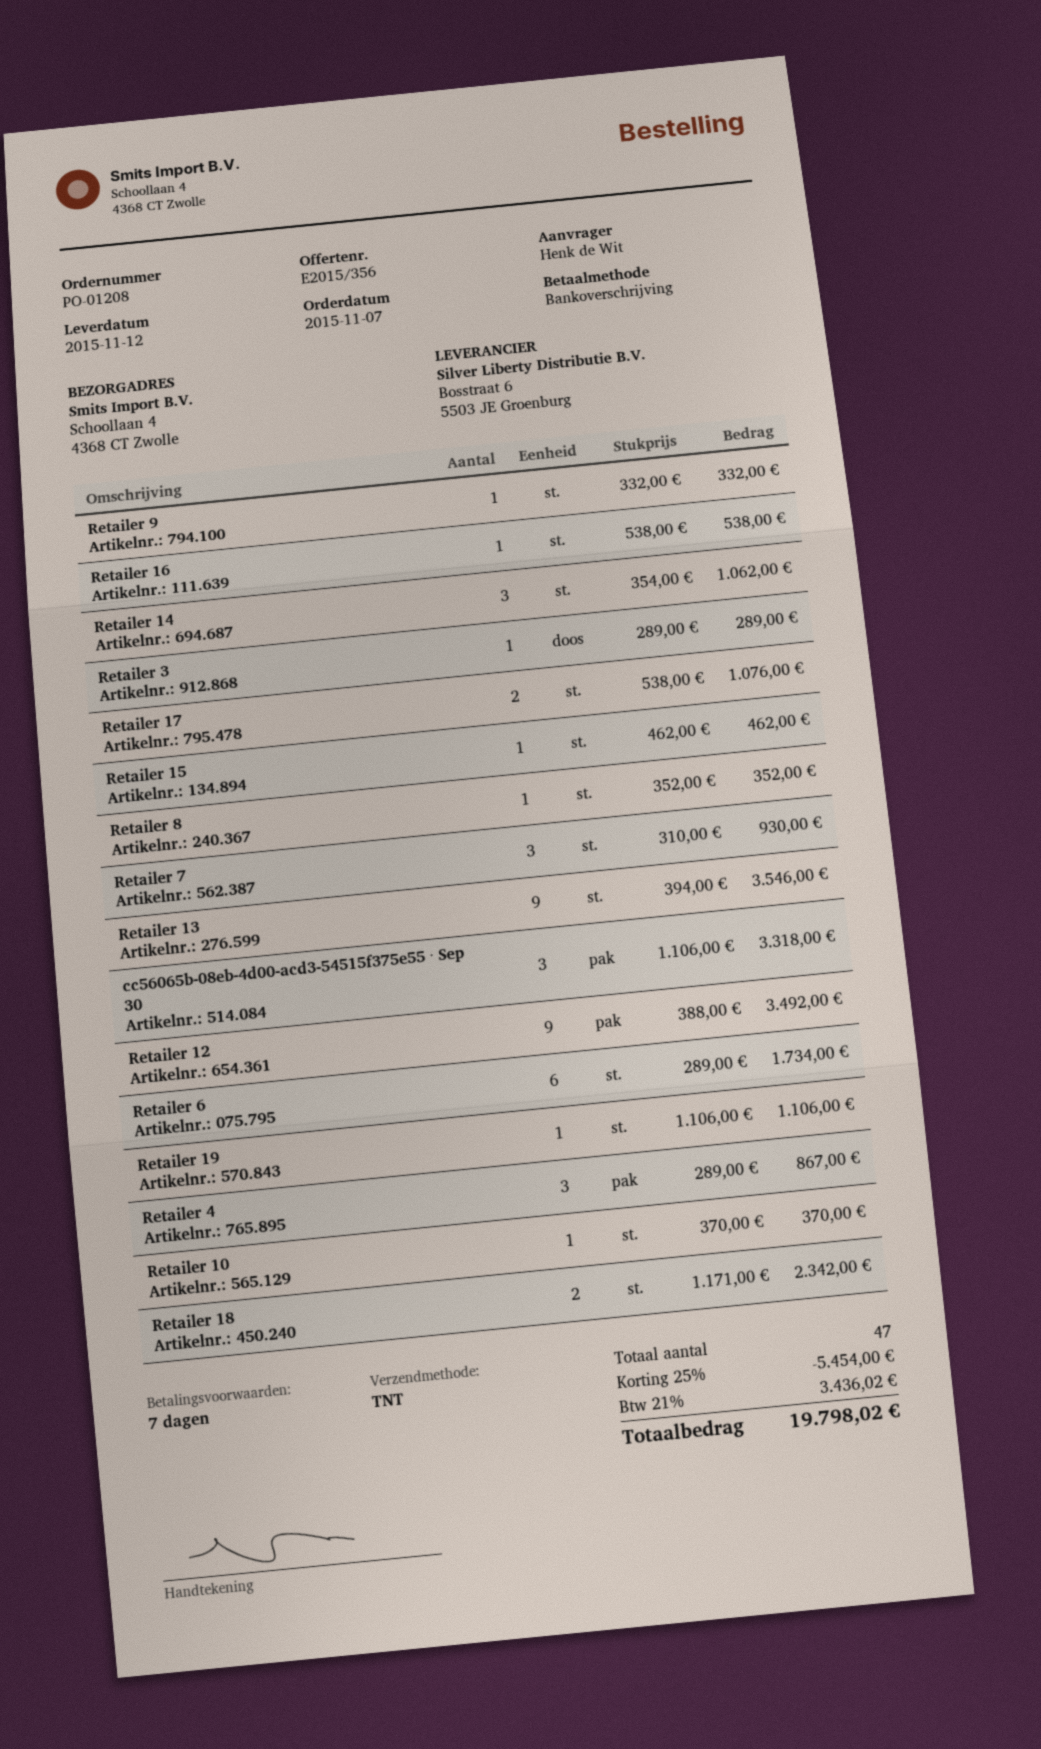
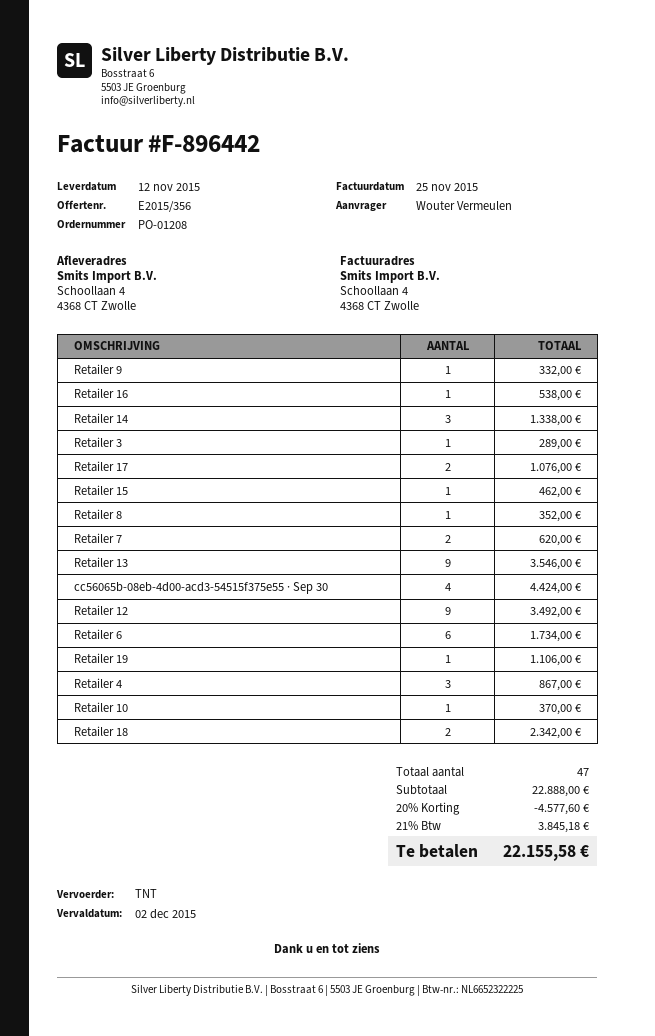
ordered by: Henk de Wit -> Wouter Vermeulen
Retailer 14: 3 for 1062.00 -> 3 for 1338.00
Retailer 7: 3 for 930.00 -> 2 for 620.00
cc56065b-08eb-4d00-acd3-54515f375e55 · Sep 30: 3 for 3318.00 -> 4 for 4424.00
discount: 25% = 5454.00 -> 20% = 4577.60
tax: 21% = 3436.02 -> 21% = 3845.18
total: 19798.02 -> 22155.58

